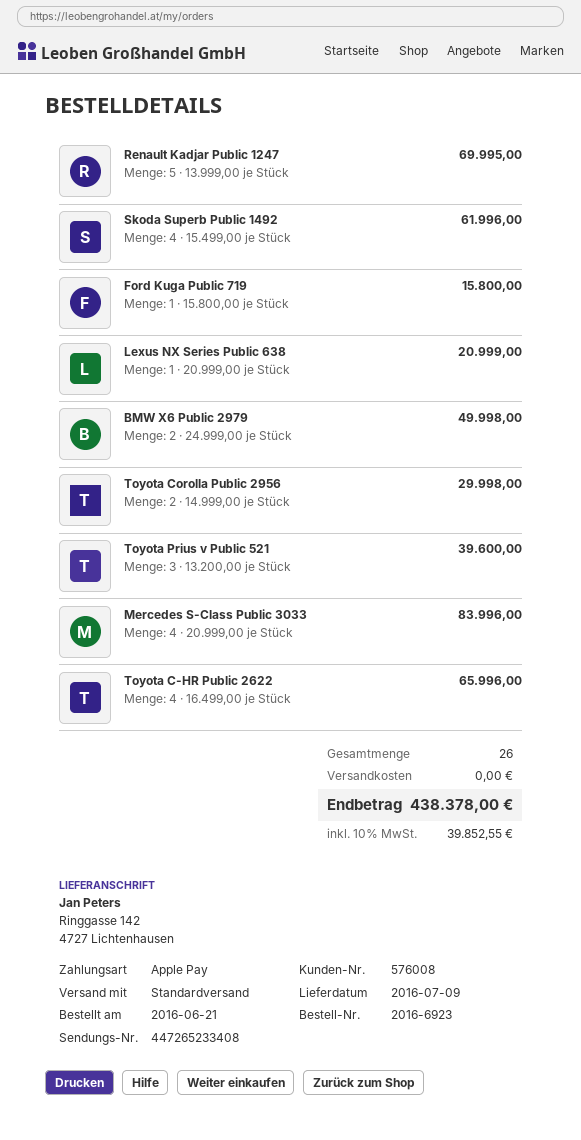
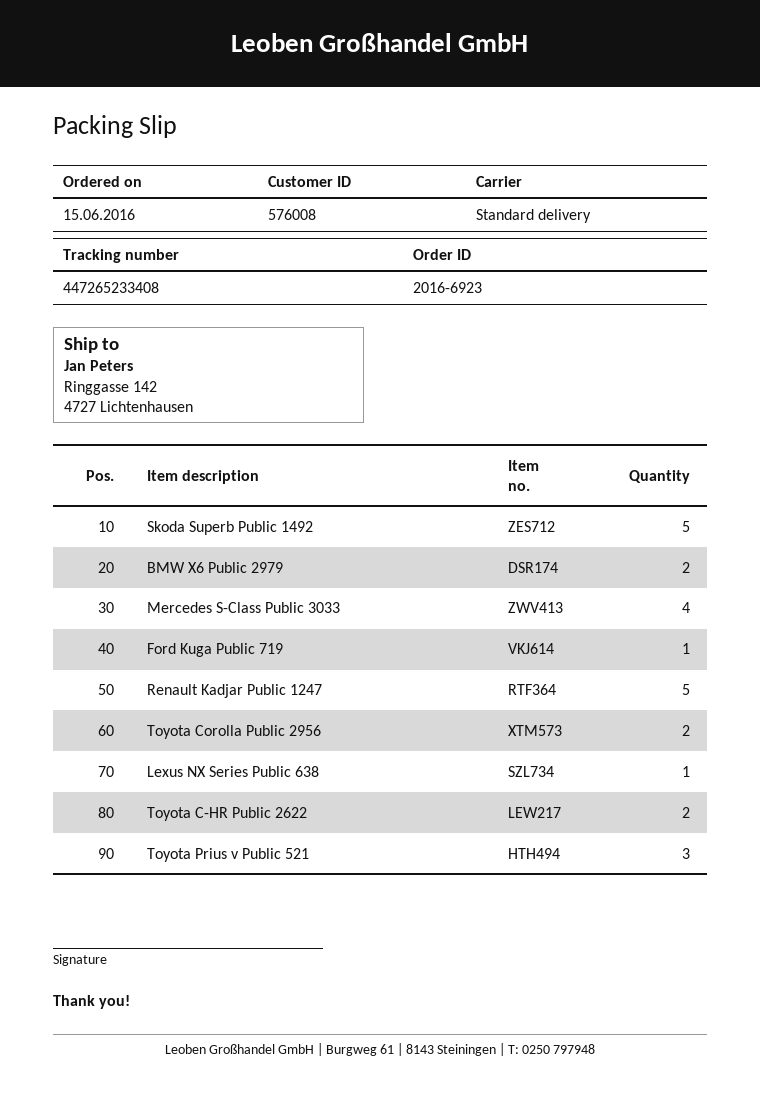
order date: 2016-06-21 -> 2016-06-15
Skoda Superb Public 1492: 4 -> 5
Toyota C-HR Public 2622: 4 -> 2

